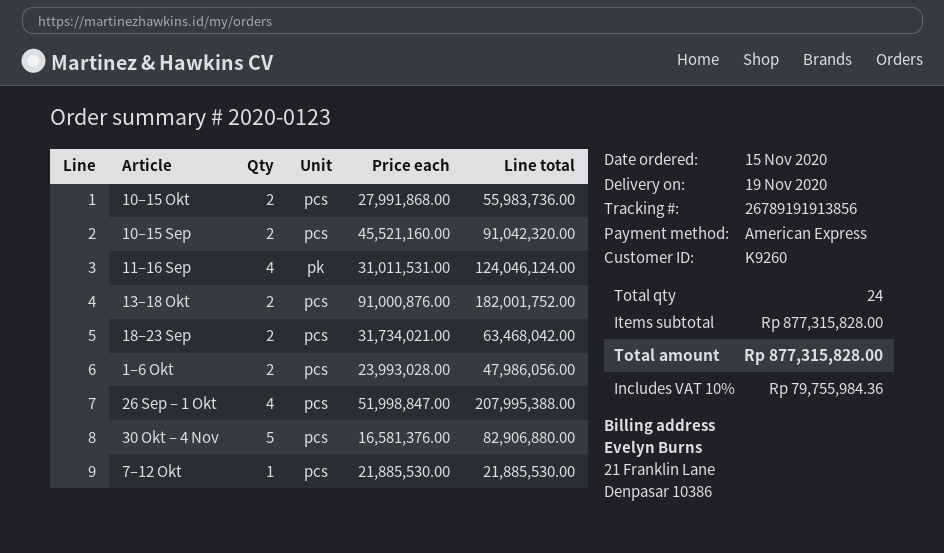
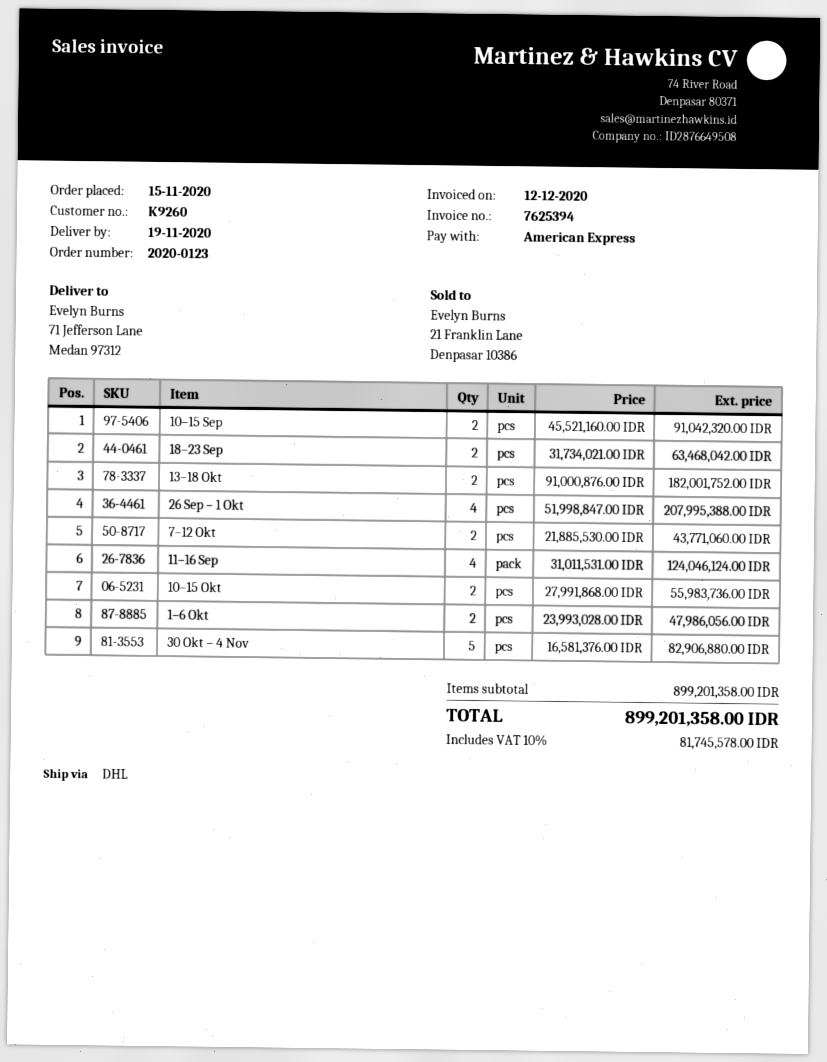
7–12 Okt: 1 x 21885530.00 = 21885530.00 -> 2 x 21885530.00 = 43771060.00
subtotal: 877315828.00 -> 899201358.00
tax: 10% = 79755984.36 -> 10% = 81745578.00
total: 877315828.00 -> 899201358.00

